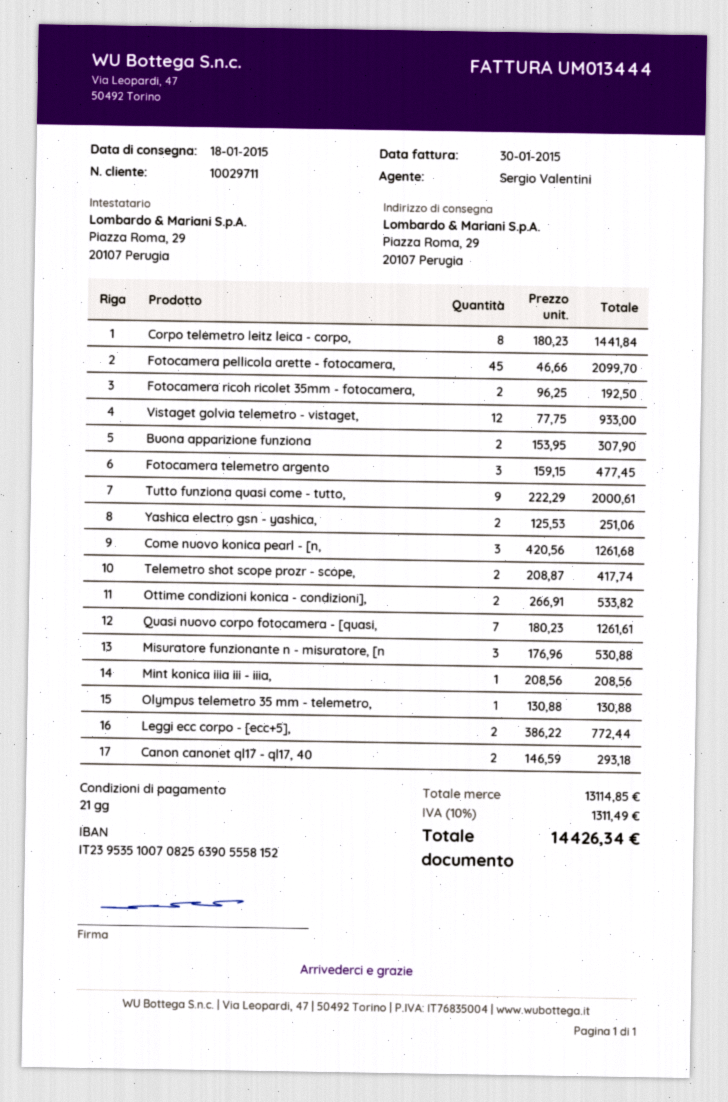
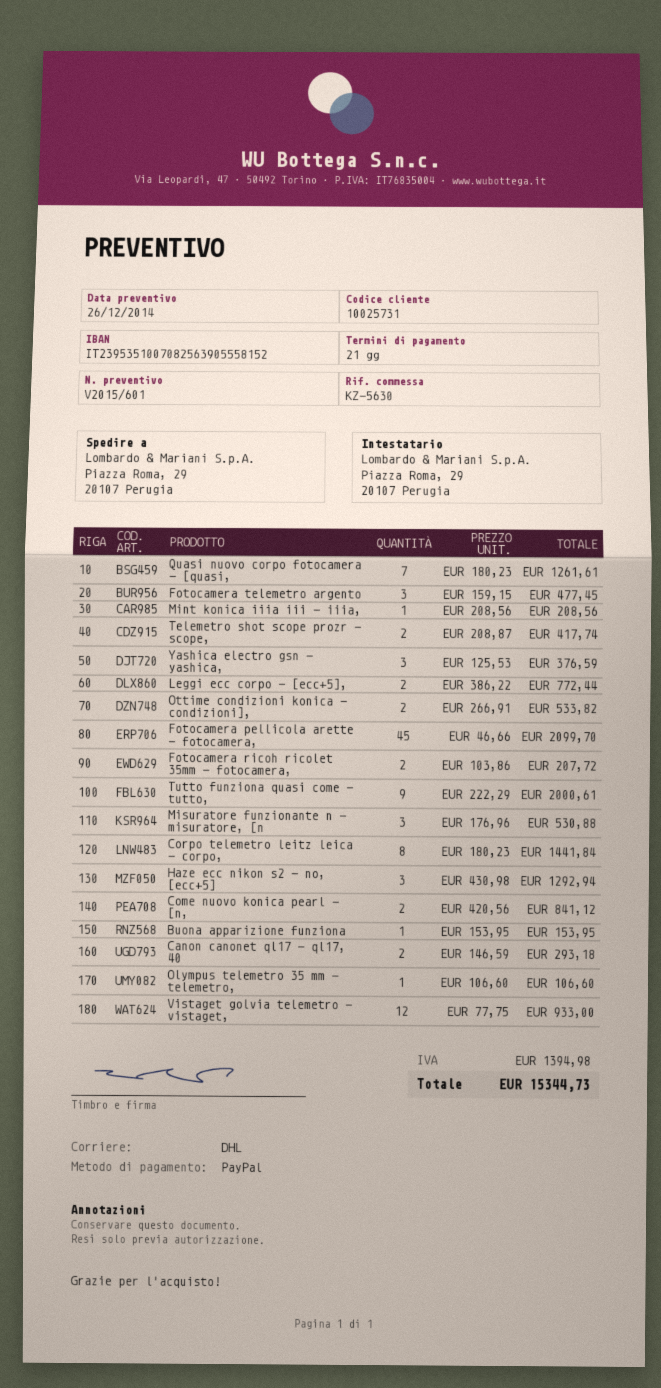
customer number: 10029711 -> 10025731
Fotocamera ricoh ricolet 35mm - fotocamera,: 2 x 96.25 = 192.50 -> 2 x 103.86 = 207.72
Buona apparizione funziona: 2 x 153.95 = 307.90 -> 1 x 153.95 = 153.95
Yashica electro gsn - yashica,: 2 x 125.53 = 251.06 -> 3 x 125.53 = 376.59
Come nuovo konica pearl - [n,: 3 x 420.56 = 1261.68 -> 2 x 420.56 = 841.12
Olympus telemetro 35 mm - telemetro,: 1 x 130.88 = 130.88 -> 1 x 106.60 = 106.60
Haze ecc nikon s2 - no, [ecc+5]: none -> 3 x 430.98 = 1292.94
tax: 1311.49 -> 1394.98
total: 14426.34 -> 15344.73

